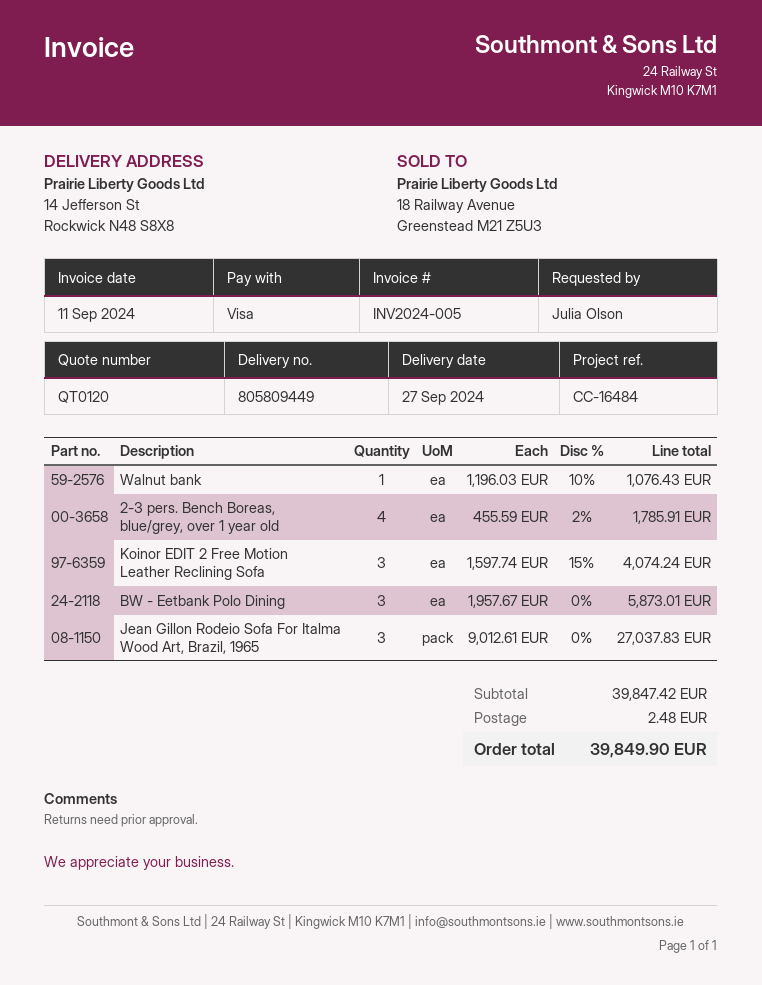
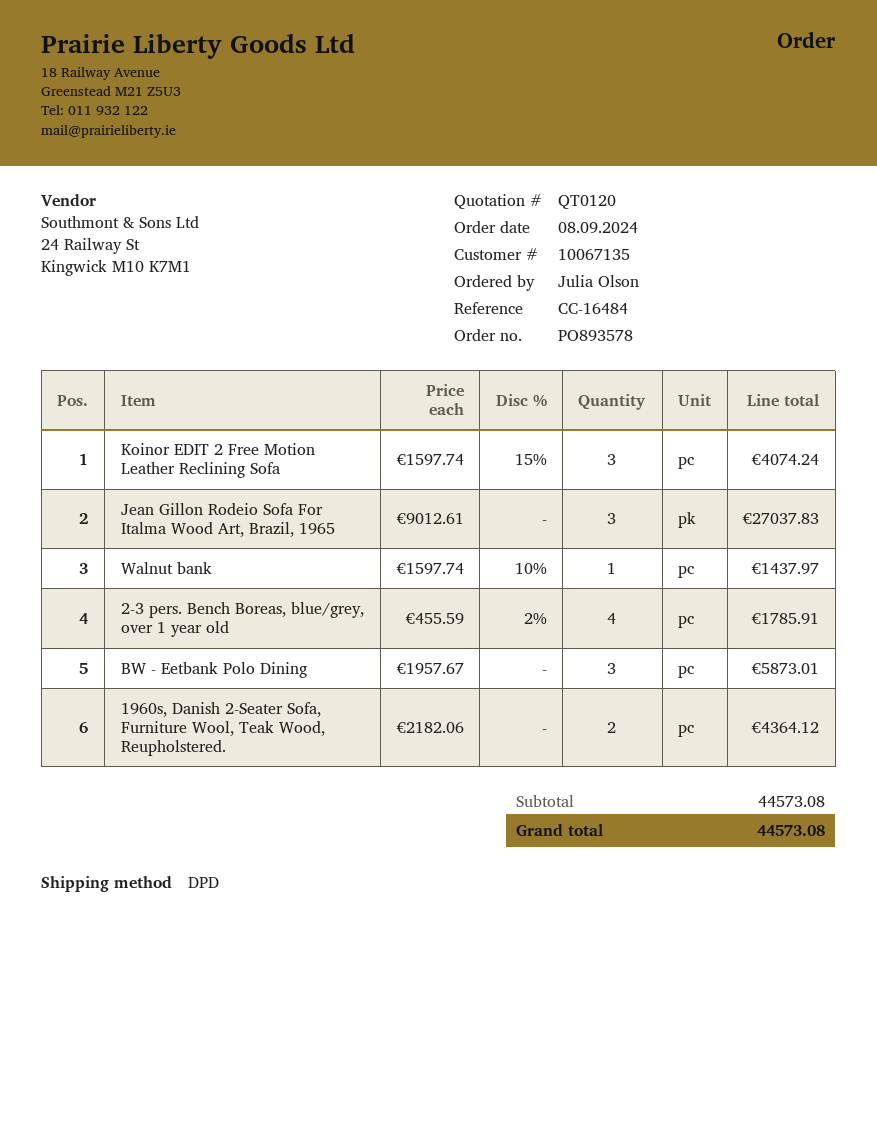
Walnut bank: 1 x 1196.03 - 10% = 1076.43 -> 1 x 1597.74 - 10% = 1437.97
1960s, Danish 2-Seater Sofa, Furniture Wool, Teak Wood, Reupholstered.: none -> 2 x 2182.06 = 4364.12
subtotal: 39847.42 -> 44573.08
shipping: 2.48 -> none
total: 39849.90 -> 44573.08

